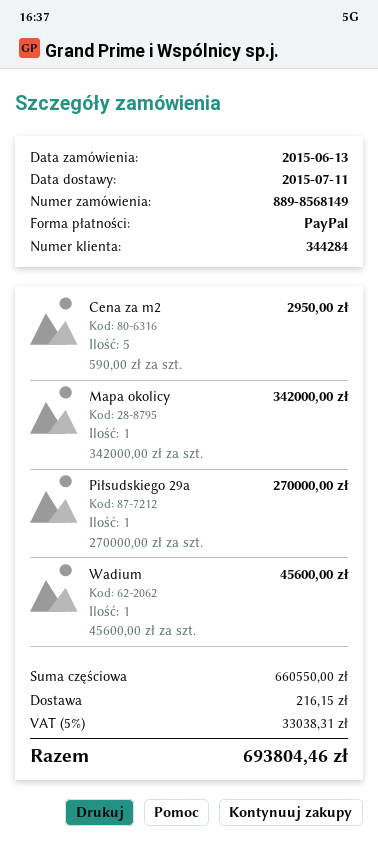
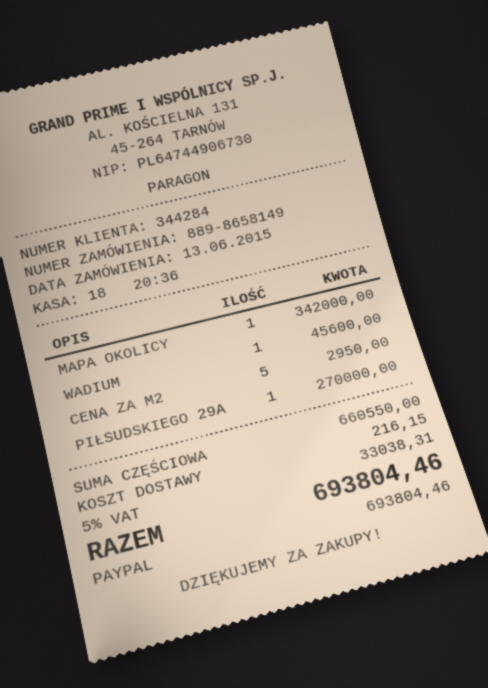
order number: 889-8568149 -> 889-8658149

